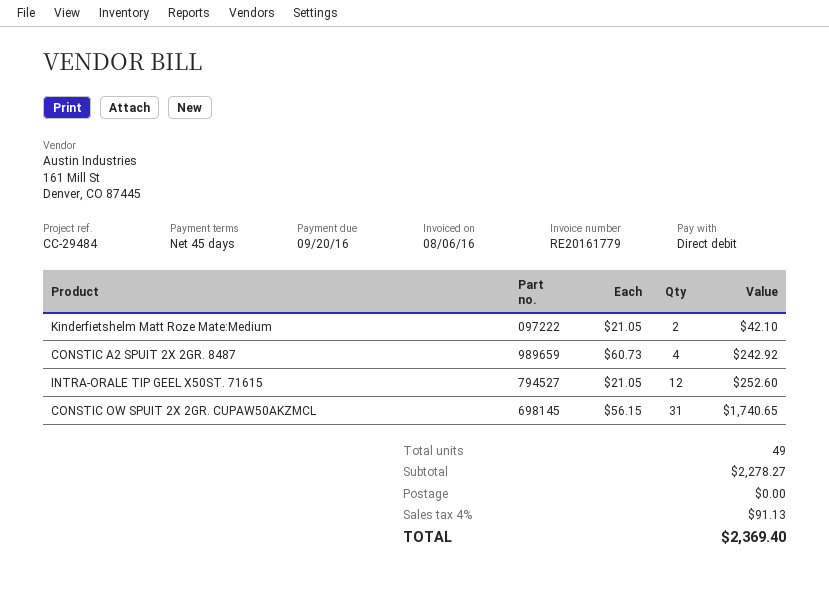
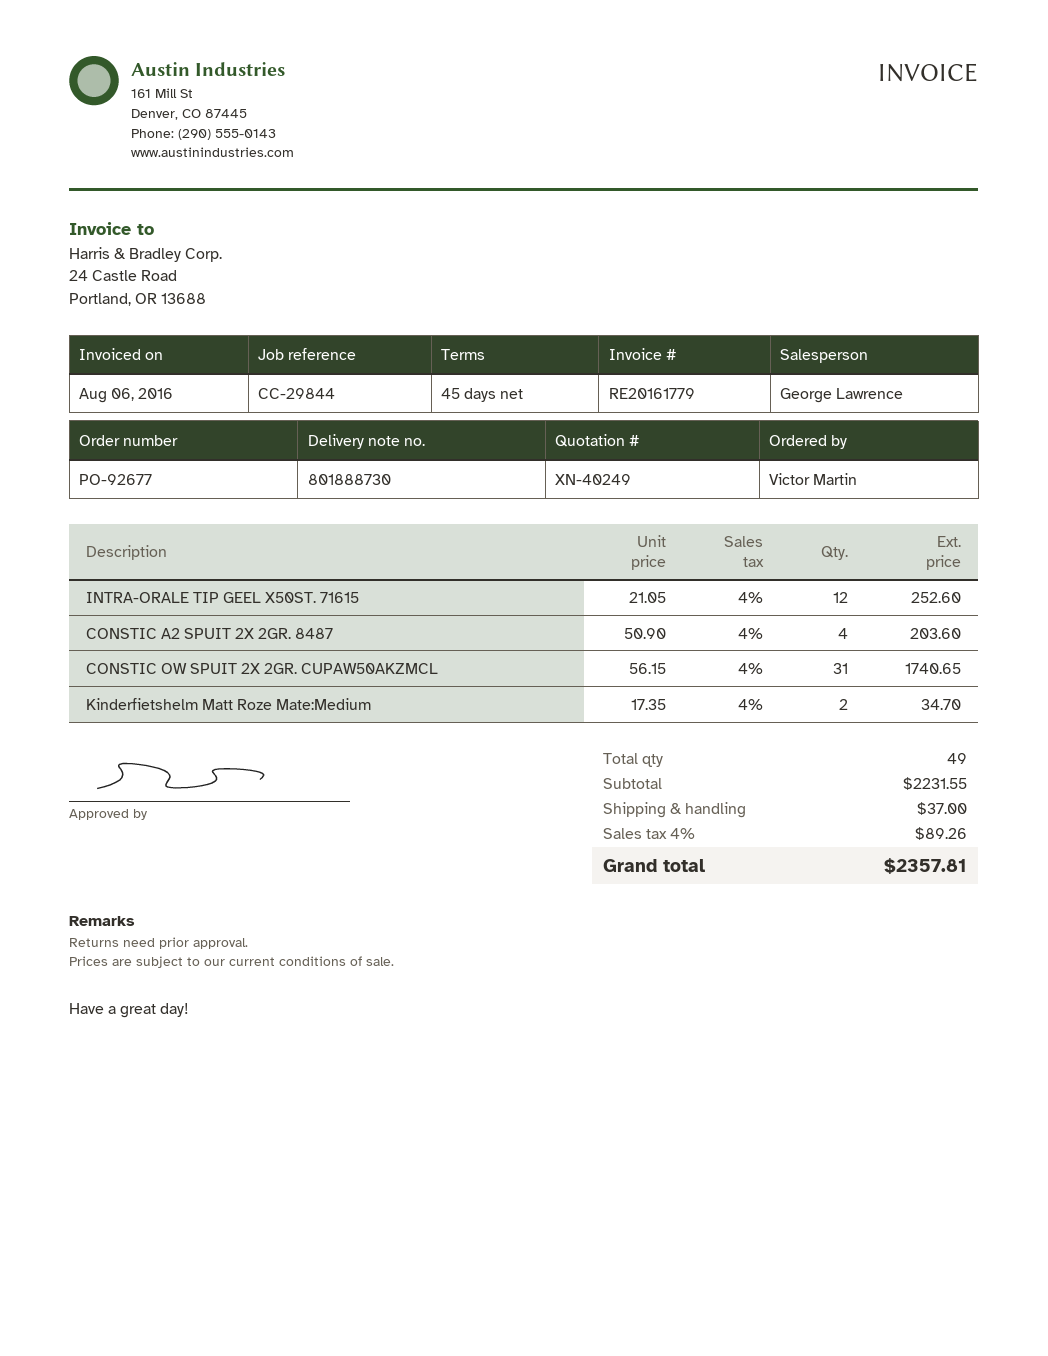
reference: CC-29484 -> CC-29844
Kinderfietshelm Matt Roze Mate:Medium: 2 x 21.05 = 42.10 -> 2 x 17.35 = 34.70
CONSTIC A2 SPUIT 2X 2GR. 8487: 4 x 60.73 = 242.92 -> 4 x 50.90 = 203.60
subtotal: 2278.27 -> 2231.55
shipping: 0.00 -> 37.00
tax: 4% = 91.13 -> 4% = 89.26
total: 2369.40 -> 2357.81

